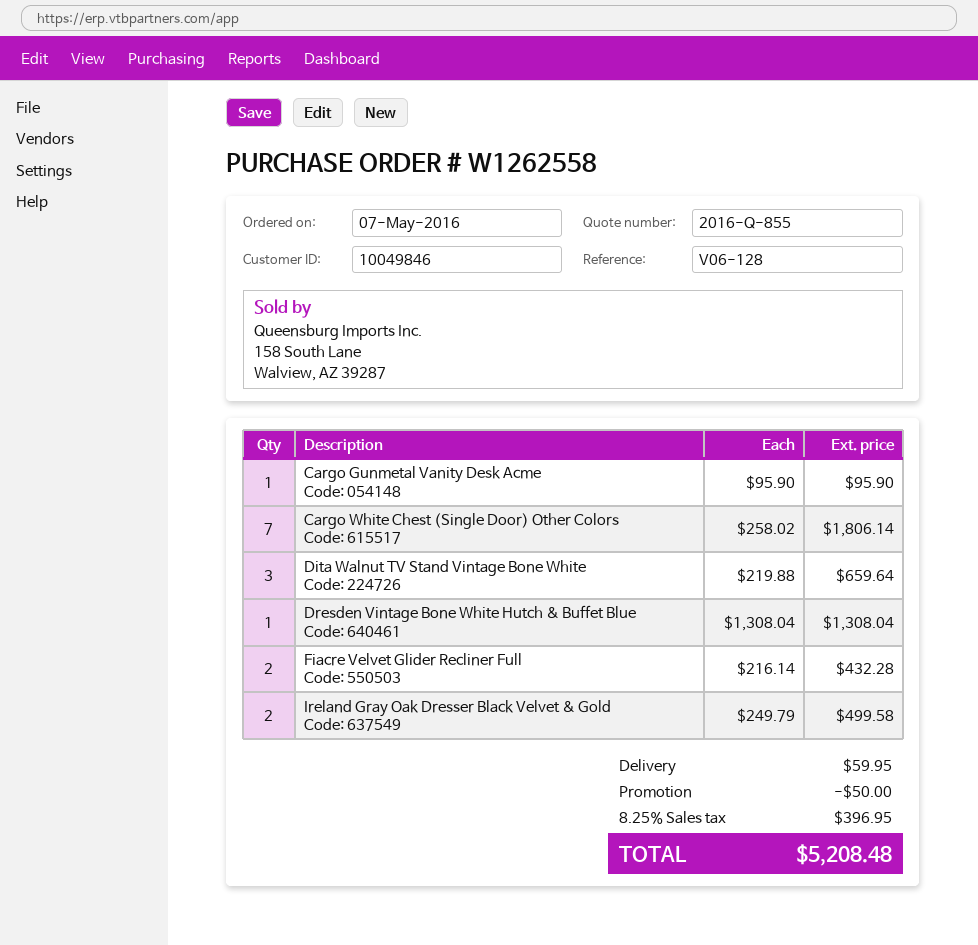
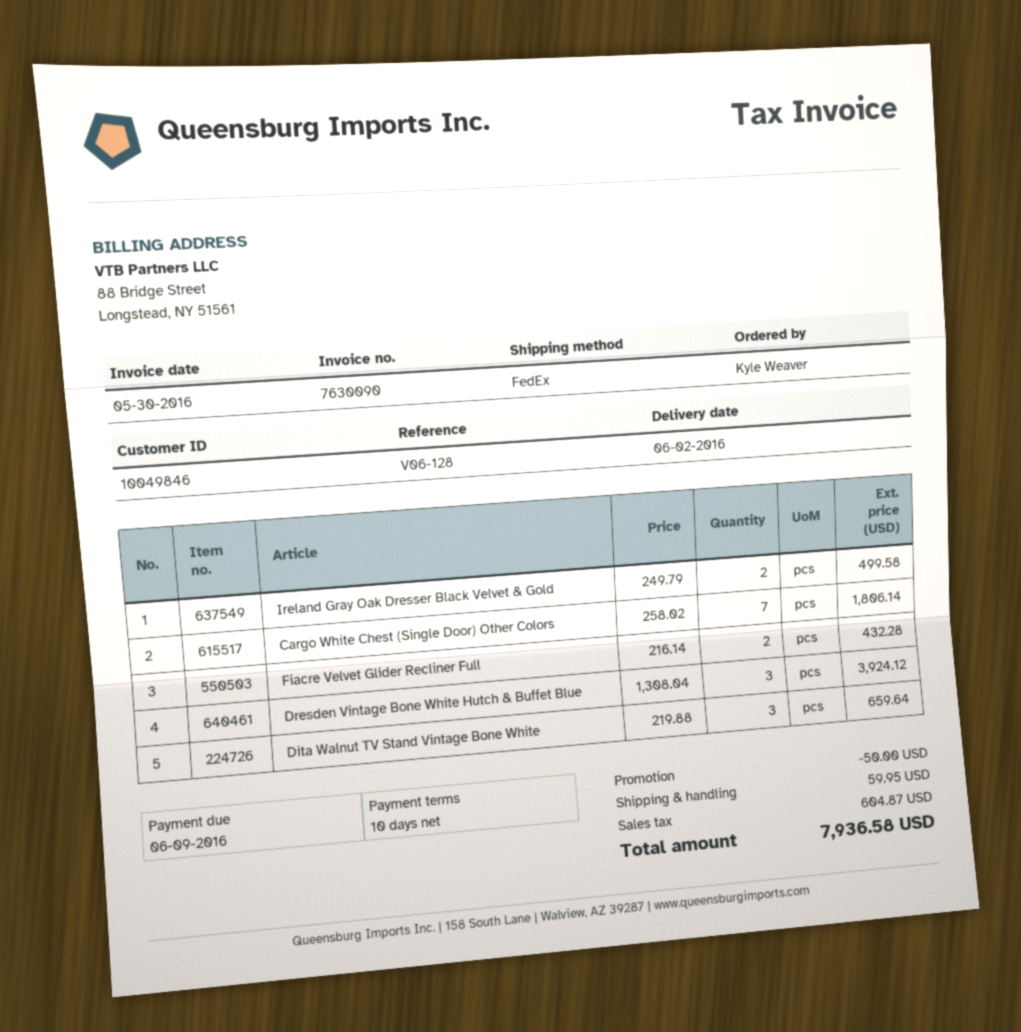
Cargo Gunmetal Vanity Desk Acme: 1 x 95.90 = 95.90 -> none
Dresden Vintage Bone White Hutch & Buffet Blue: 1 x 1308.04 = 1308.04 -> 3 x 1308.04 = 3924.12
tax: 396.95 -> 604.87
total: 5208.48 -> 7936.58

